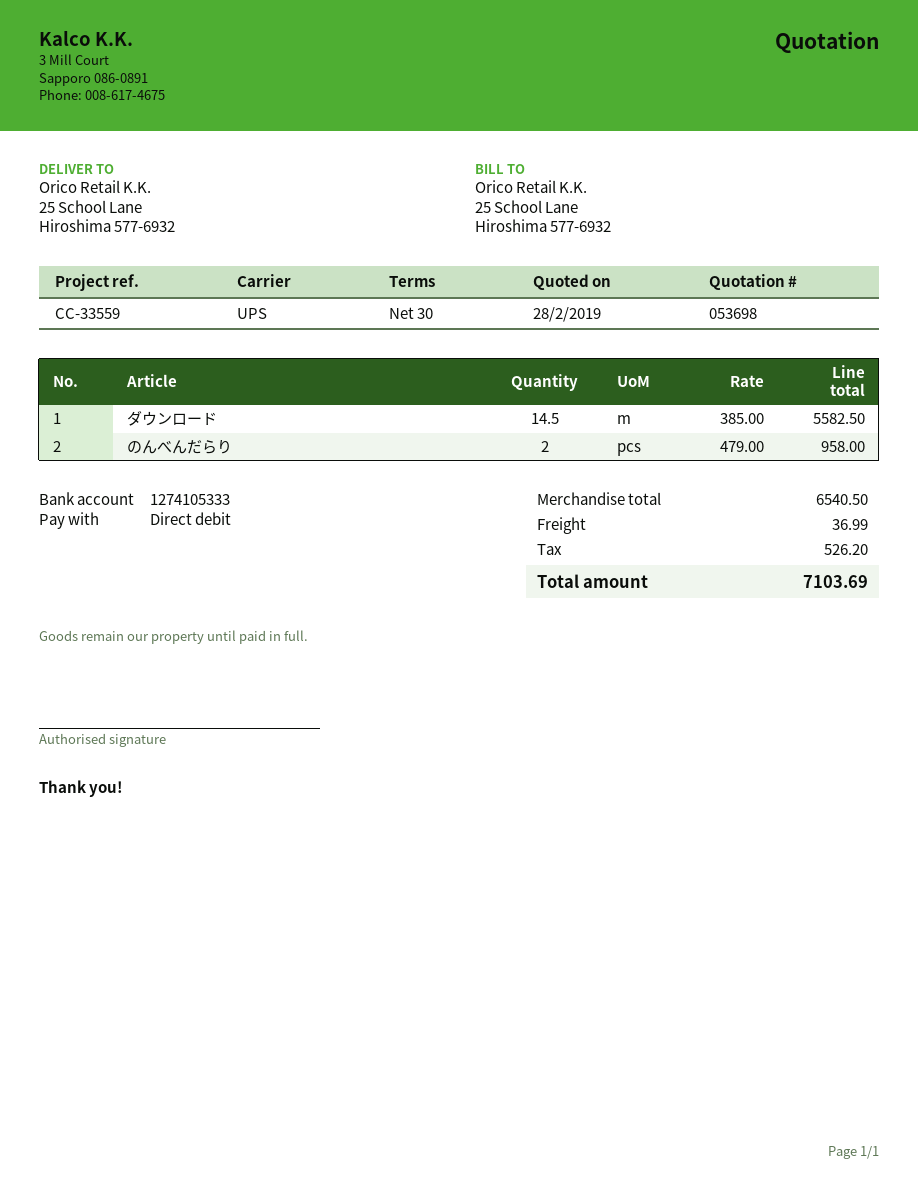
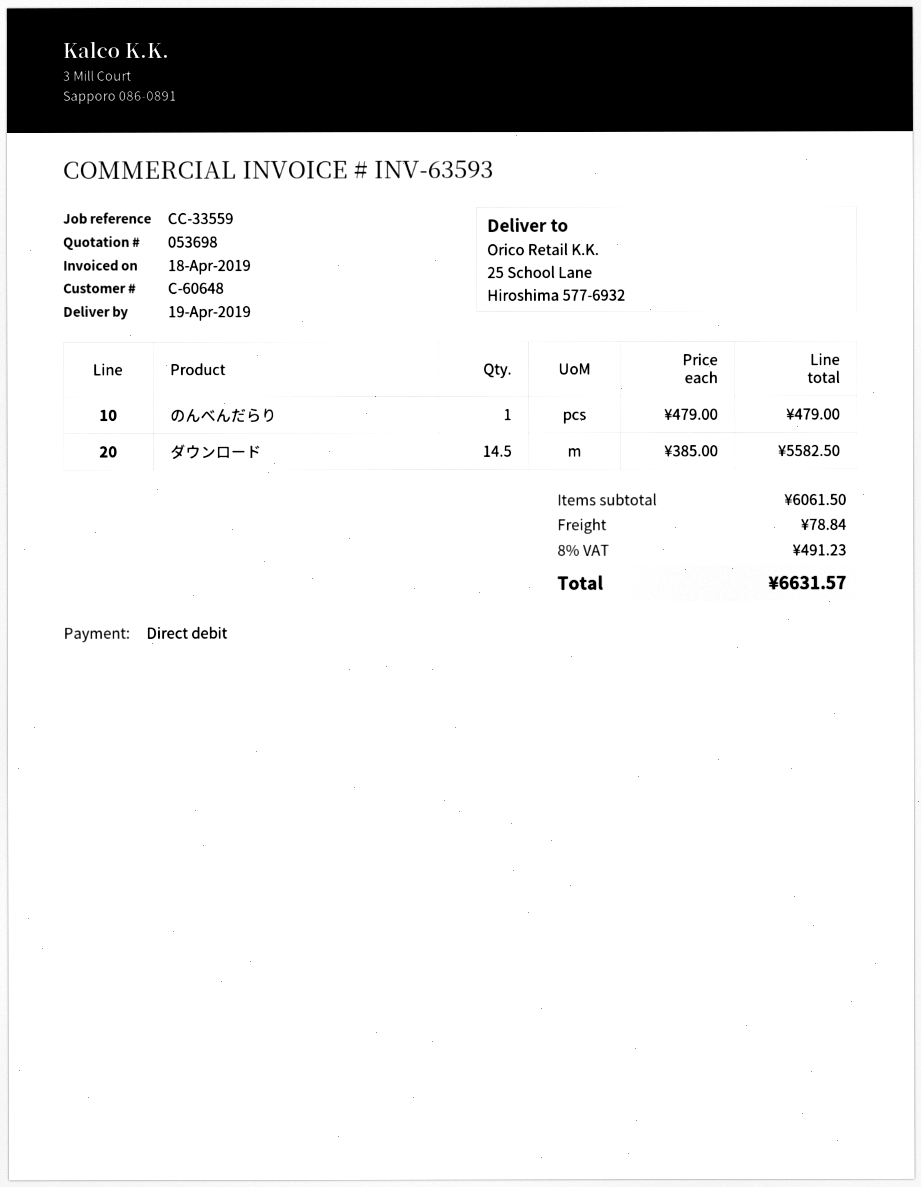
のんべんだらり: 2 x 479.00 = 958.00 -> 1 x 479.00 = 479.00
subtotal: 6540.50 -> 6061.50
shipping: 36.99 -> 78.84
tax: 526.20 -> 491.23
total: 7103.69 -> 6631.57

